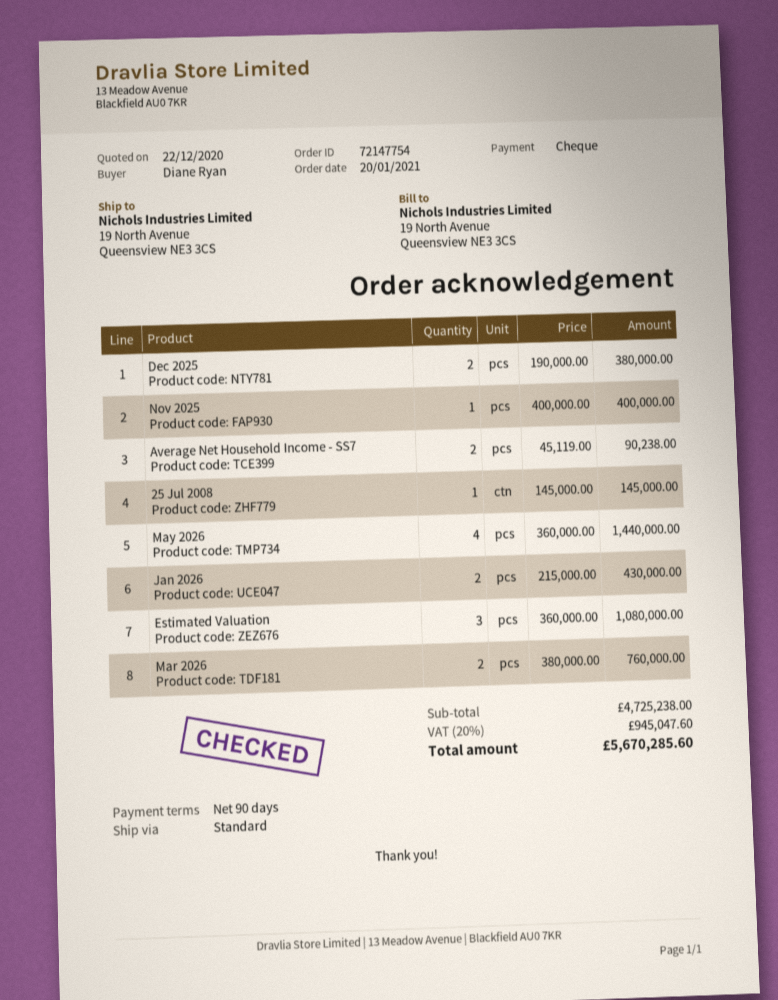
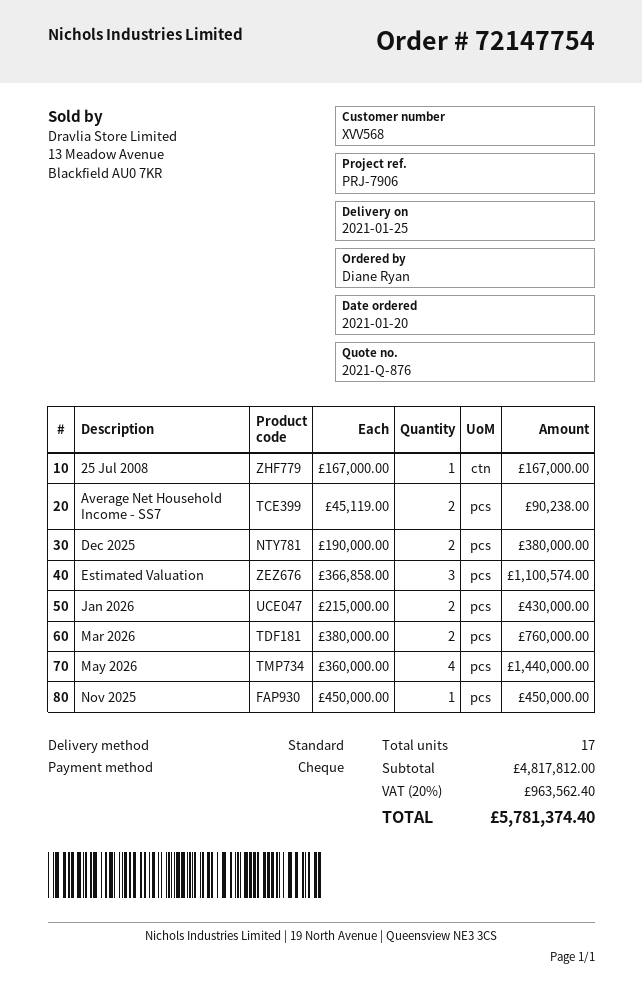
Nov 2025: 1 x 400000.00 = 400000.00 -> 1 x 450000.00 = 450000.00
25 Jul 2008: 1 x 145000.00 = 145000.00 -> 1 x 167000.00 = 167000.00
Estimated Valuation: 3 x 360000.00 = 1080000.00 -> 3 x 366858.00 = 1100574.00
subtotal: 4725238.00 -> 4817812.00
tax: 20% = 945047.60 -> 20% = 963562.40
total: 5670285.60 -> 5781374.40

